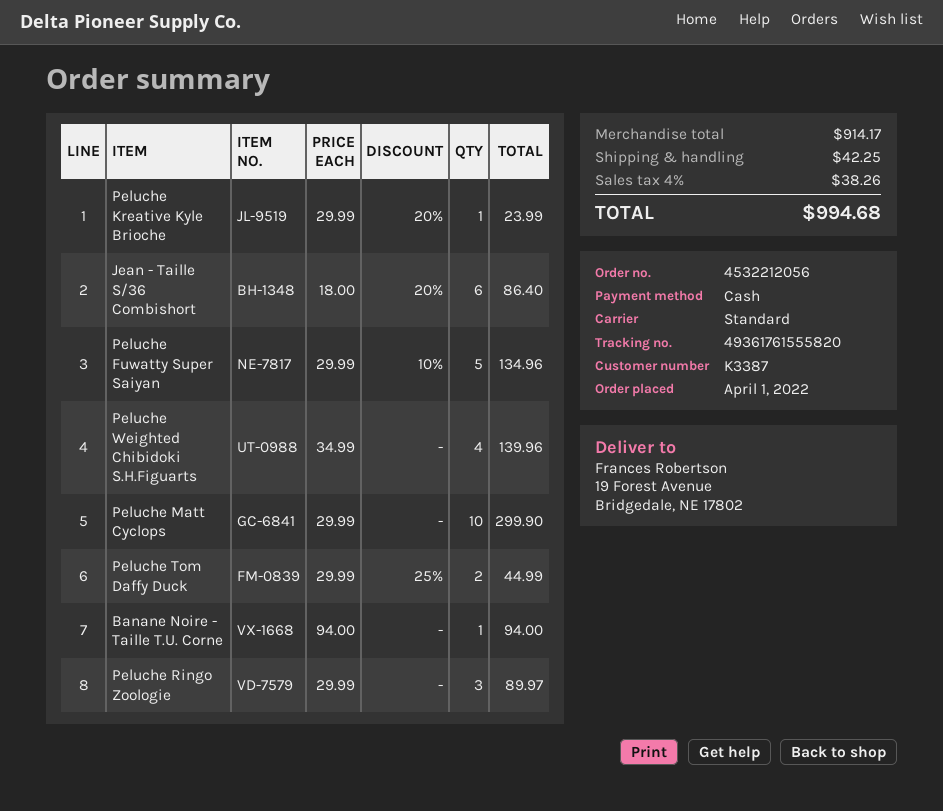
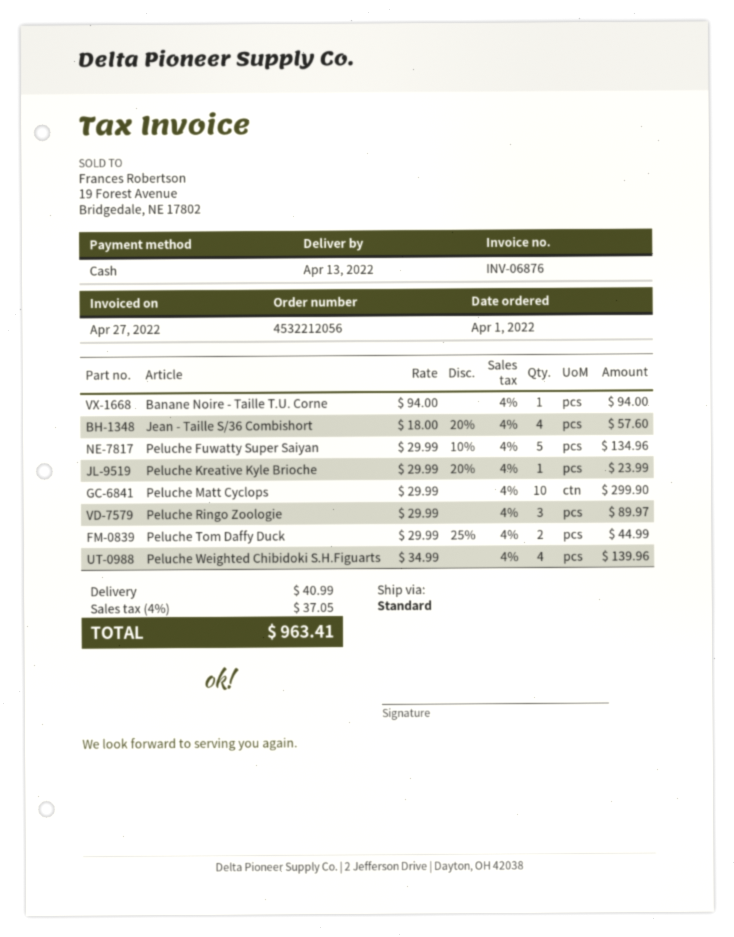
Jean - Taille S/36 Combishort: 6 x 18.00 - 20% = 86.40 -> 4 x 18.00 - 20% = 57.60
shipping: 42.25 -> 40.99
tax: 4% = 38.26 -> 4% = 37.05
total: 994.68 -> 963.41

